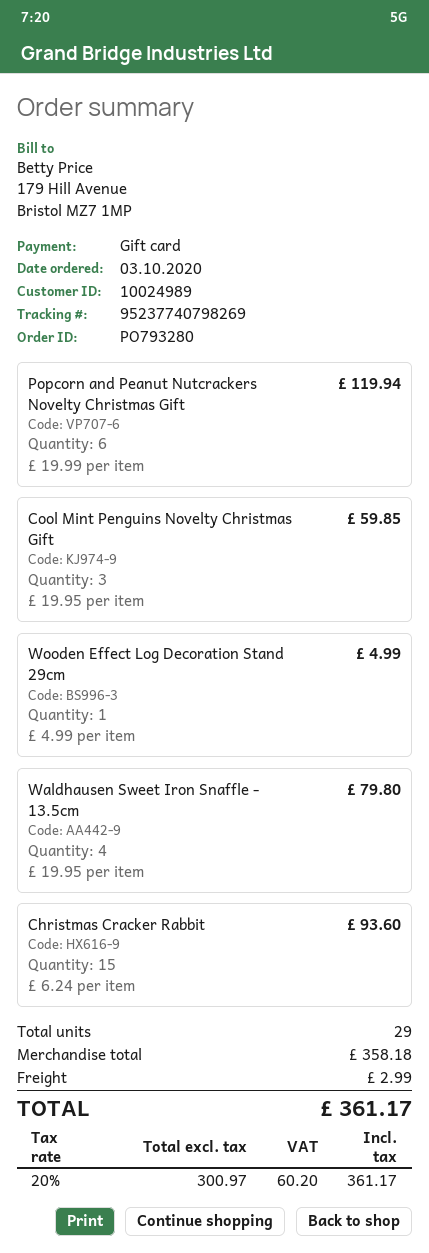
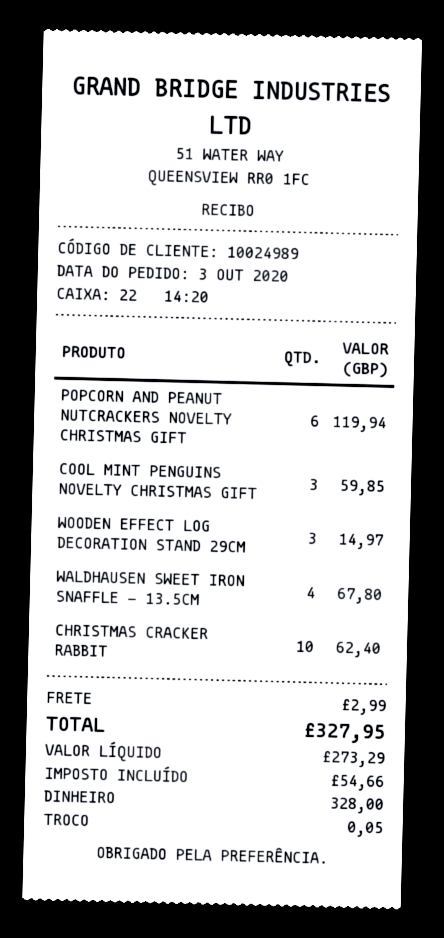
payment method: gift card -> cash
Wooden Effect Log Decoration Stand 29cm: 1 for 4.99 -> 3 for 14.97
Waldhausen Sweet Iron Snaffle - 13.5cm: 4 for 79.80 -> 4 for 67.80
Christmas Cracker Rabbit: 15 for 93.60 -> 10 for 62.40
net: 300.97 -> 273.29
tax: 60.20 -> 54.66
total: 361.17 -> 327.95

